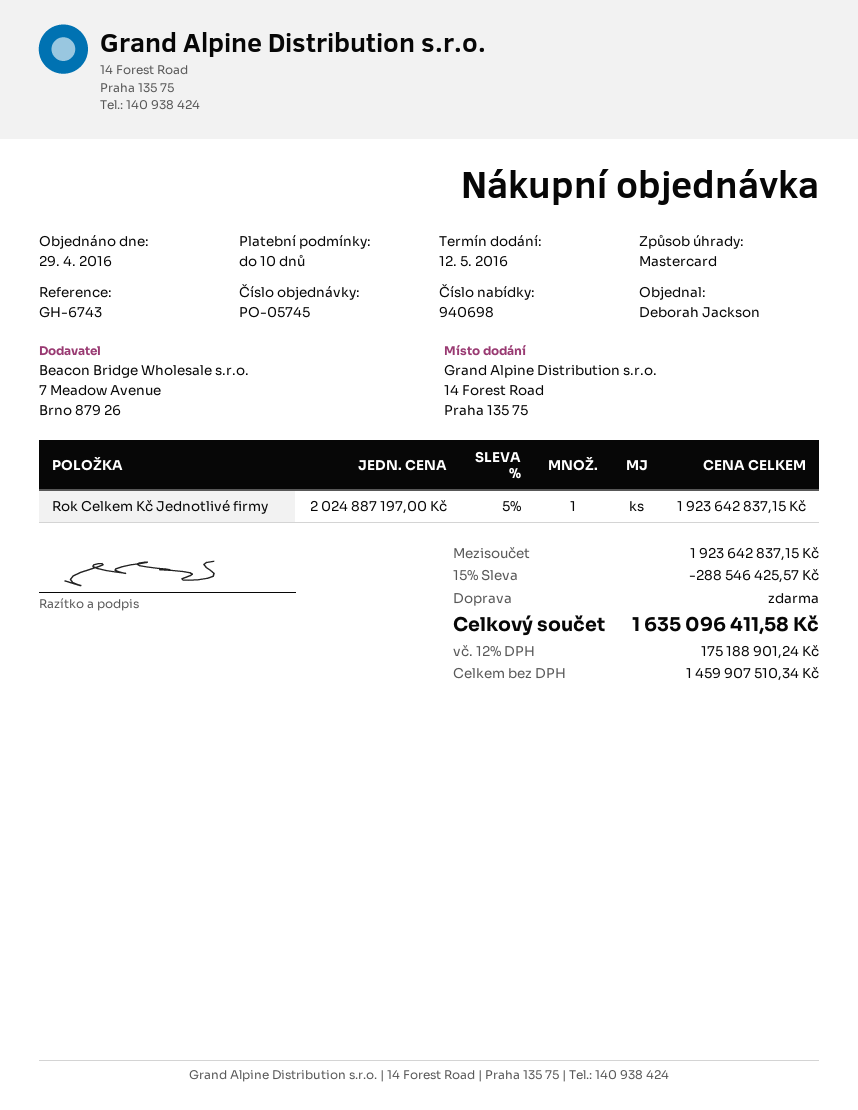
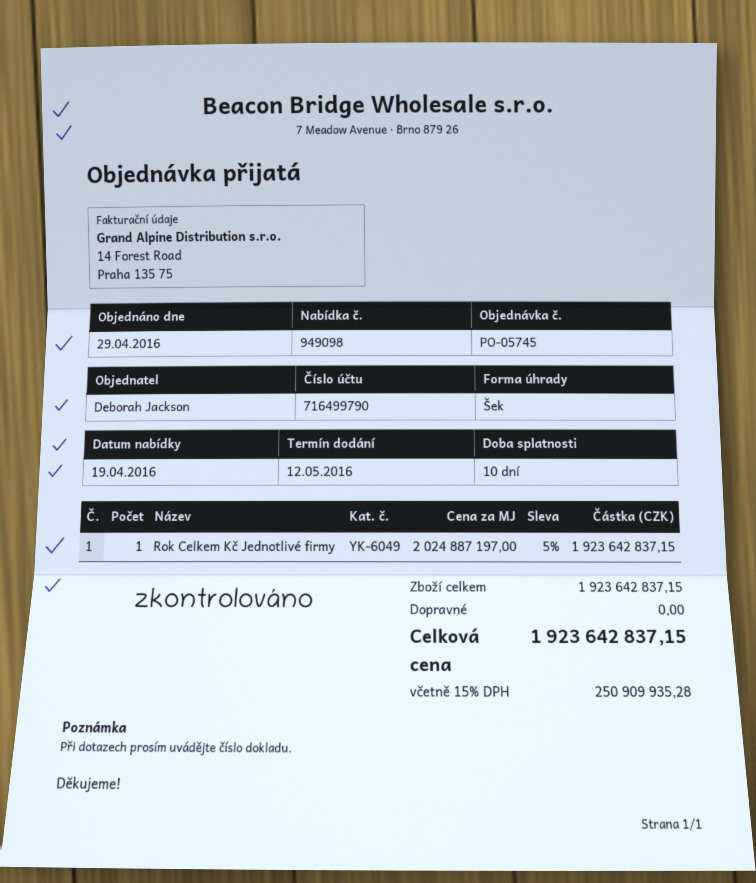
quote number: 940698 -> 949098
payment method: Mastercard -> cheque
discount: 15% = 288546425.57 -> none
tax: 12% = 175188901.24 -> 15% = 250909935.28
total: 1635096411.58 -> 1923642837.15

